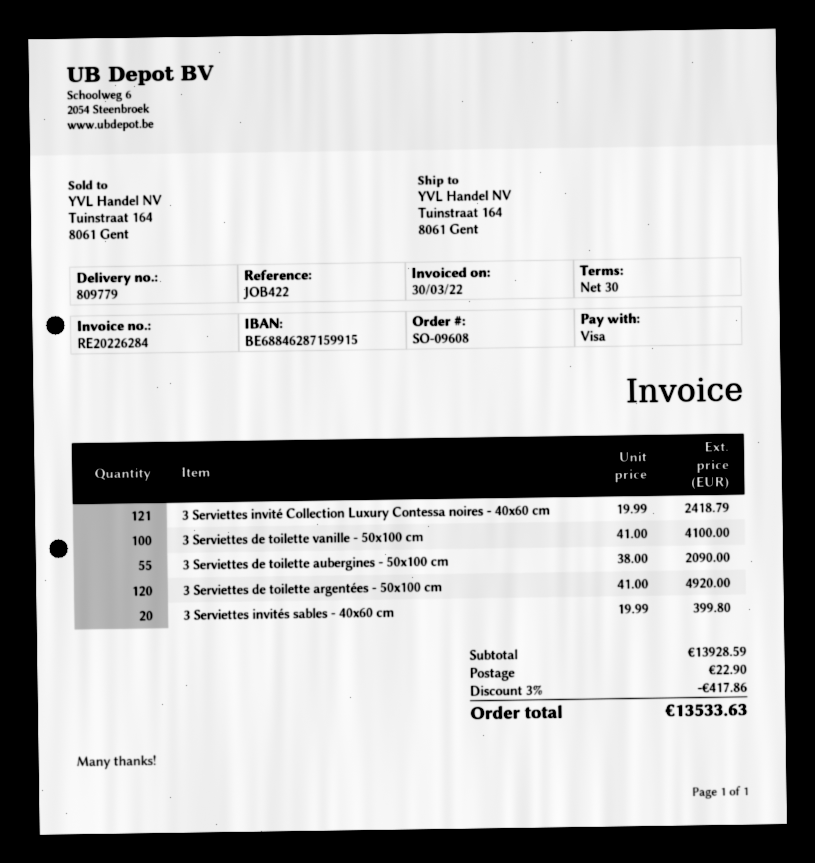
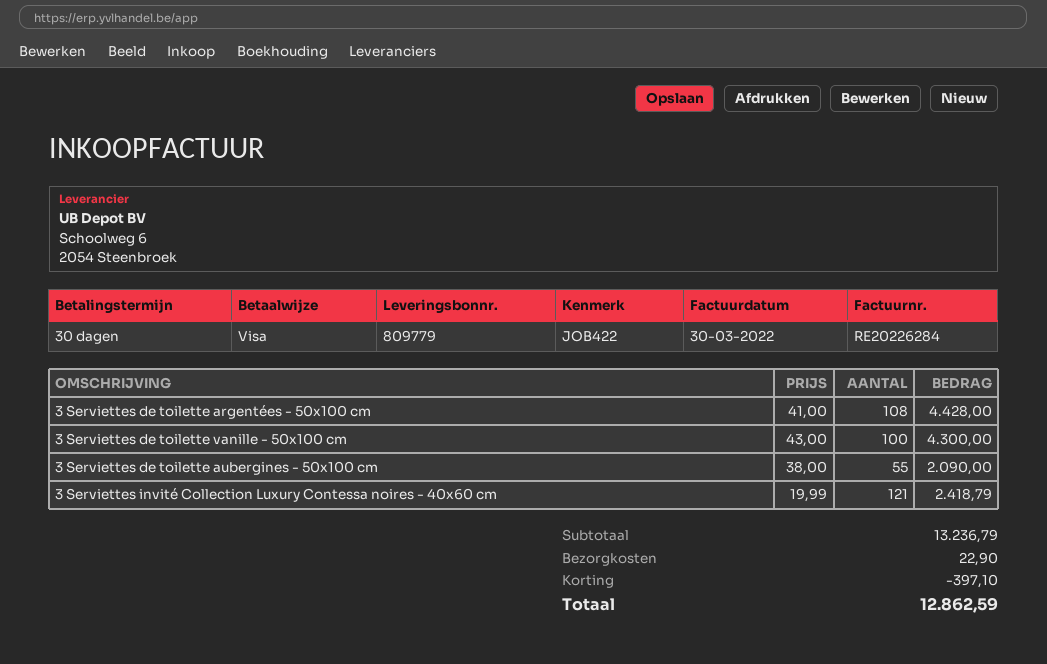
3 Serviettes de toilette vanille - 50x100 cm: 100 x 41.00 = 4100.00 -> 100 x 43.00 = 4300.00
3 Serviettes de toilette argentées - 50x100 cm: 120 x 41.00 = 4920.00 -> 108 x 41.00 = 4428.00
3 Serviettes invités sables - 40x60 cm: 20 x 19.99 = 399.80 -> none
subtotal: 13928.59 -> 13236.79
discount: 417.86 -> 397.10
total: 13533.63 -> 12862.59

